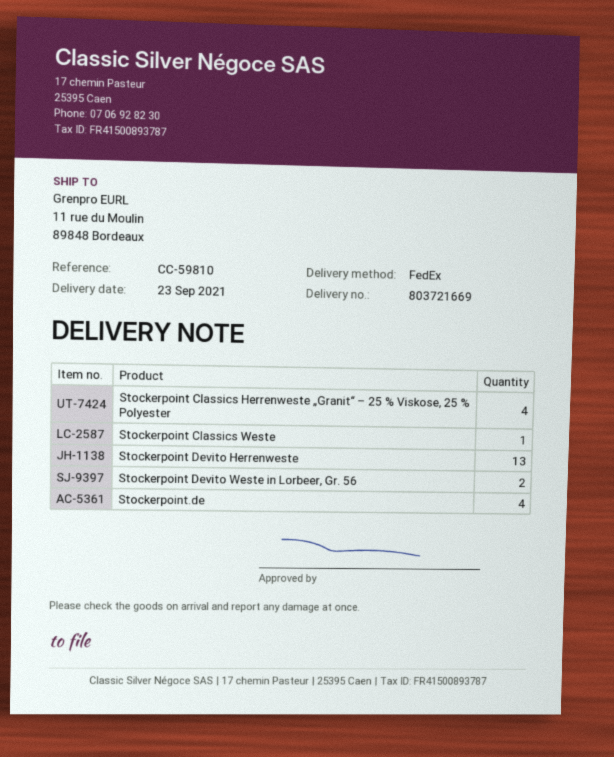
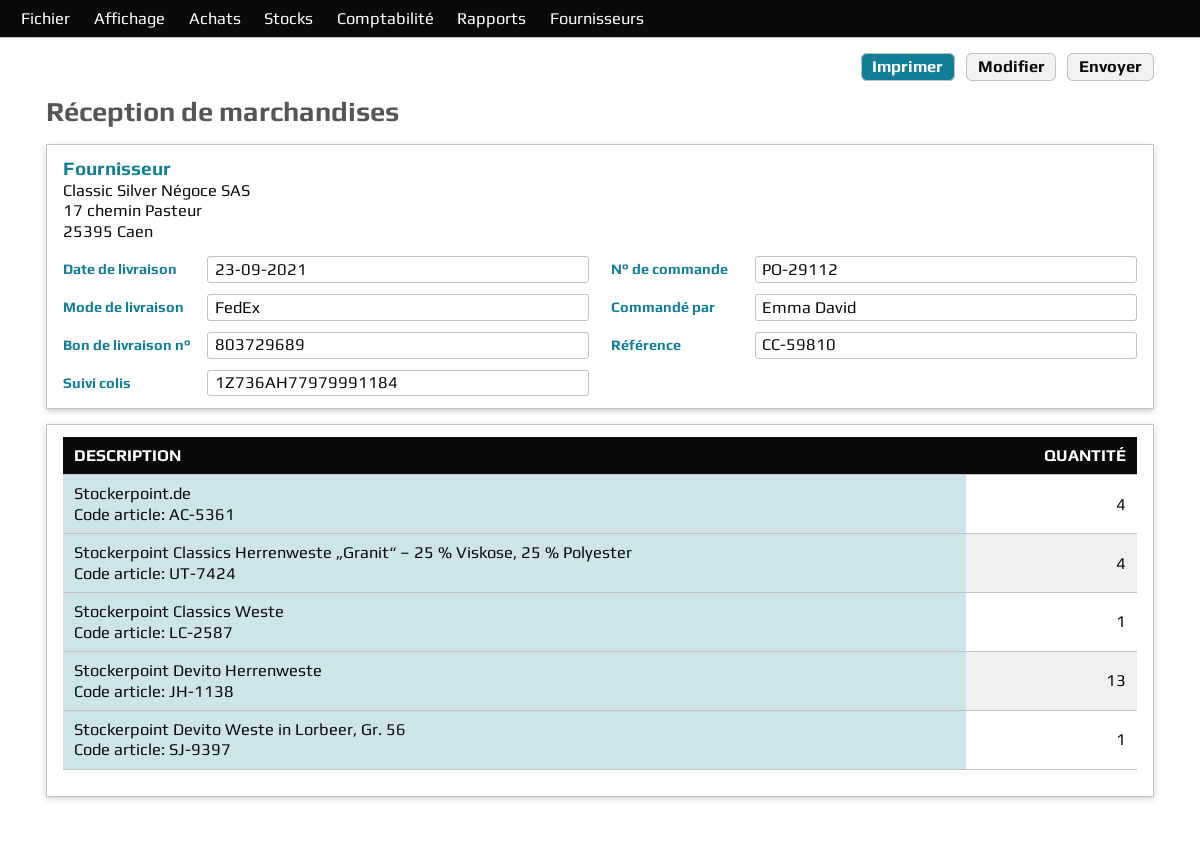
delivery note number: 803721669 -> 803729689
Stockerpoint Devito Weste in Lorbeer, Gr. 56: 2 -> 1

